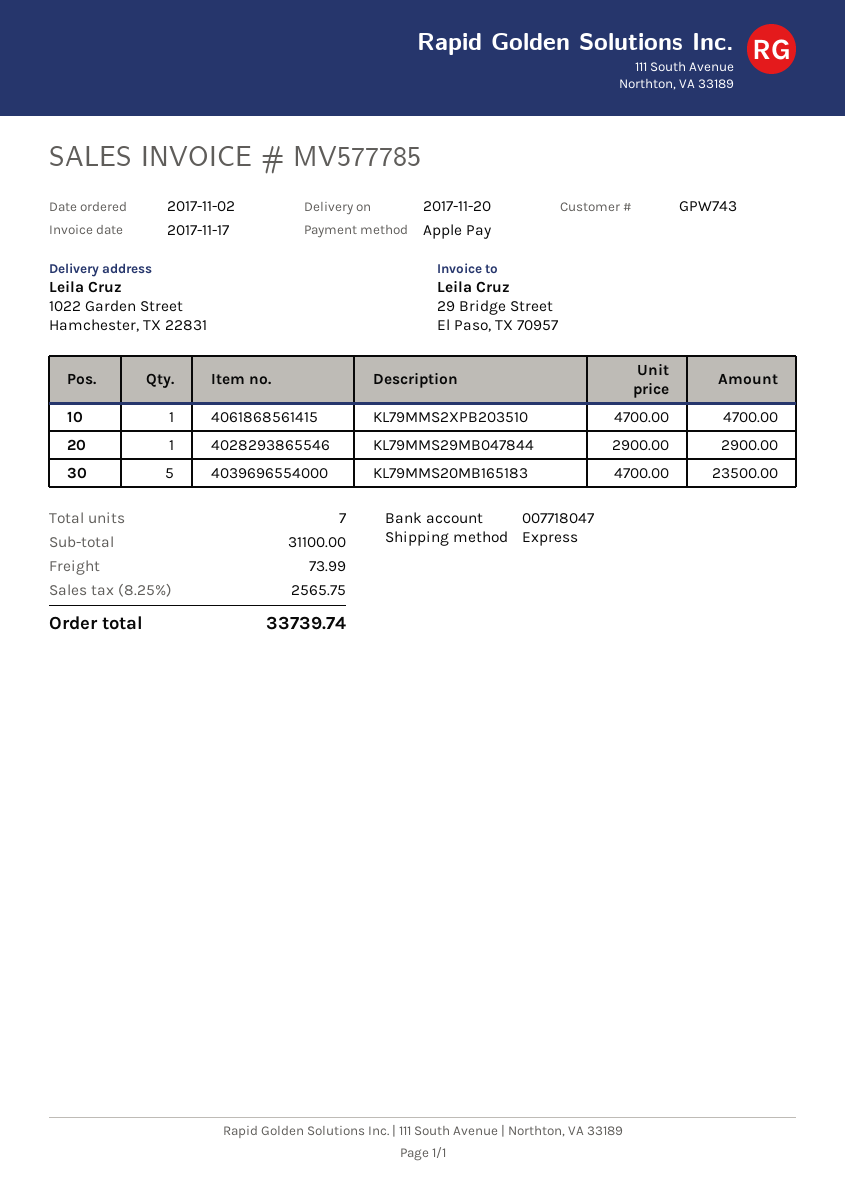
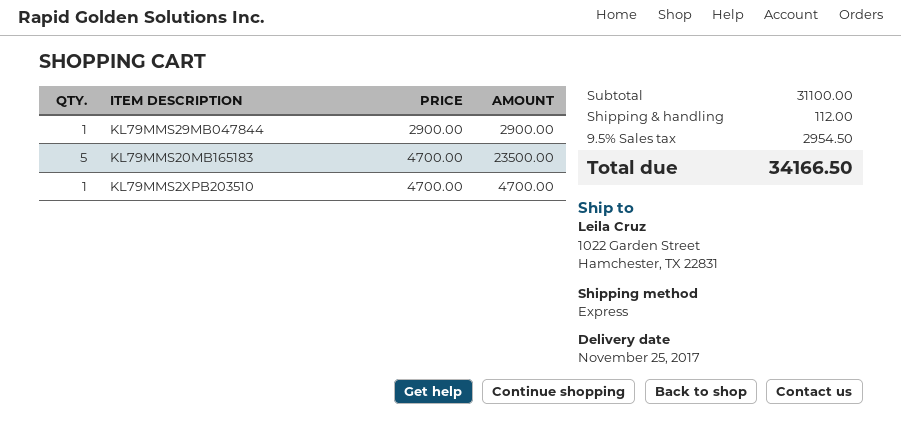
delivery date: 2017-11-20 -> 2017-11-25
shipping: 73.99 -> 112.00
tax: 8.25% = 2565.75 -> 9.5% = 2954.50
total: 33739.74 -> 34166.50

